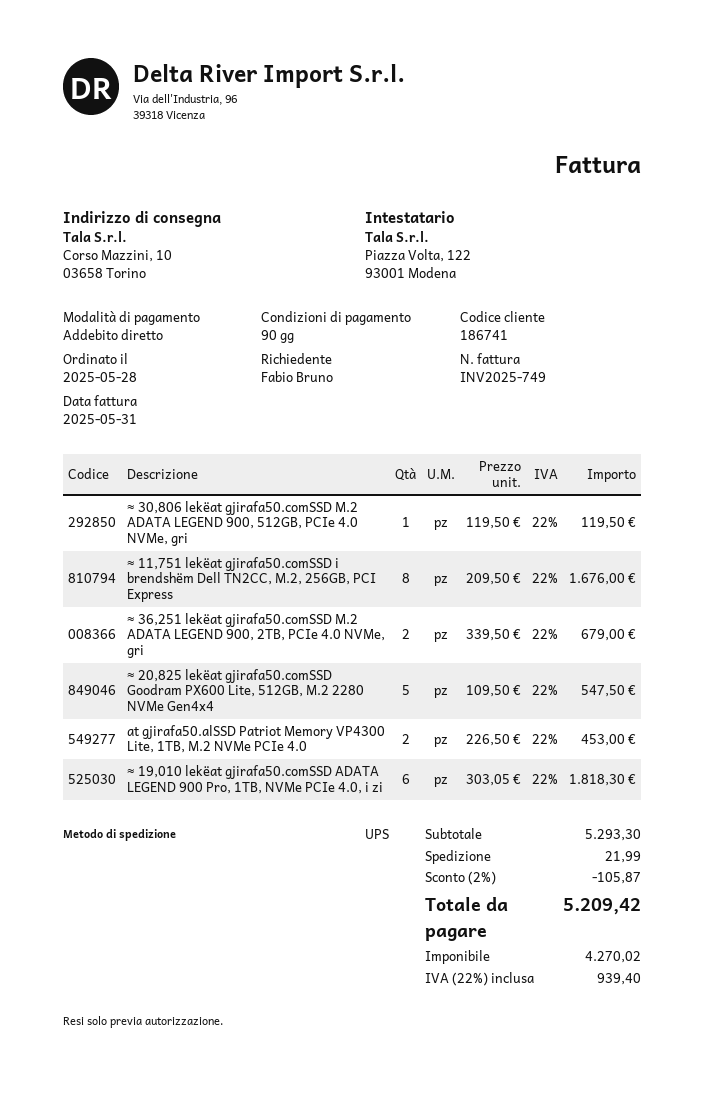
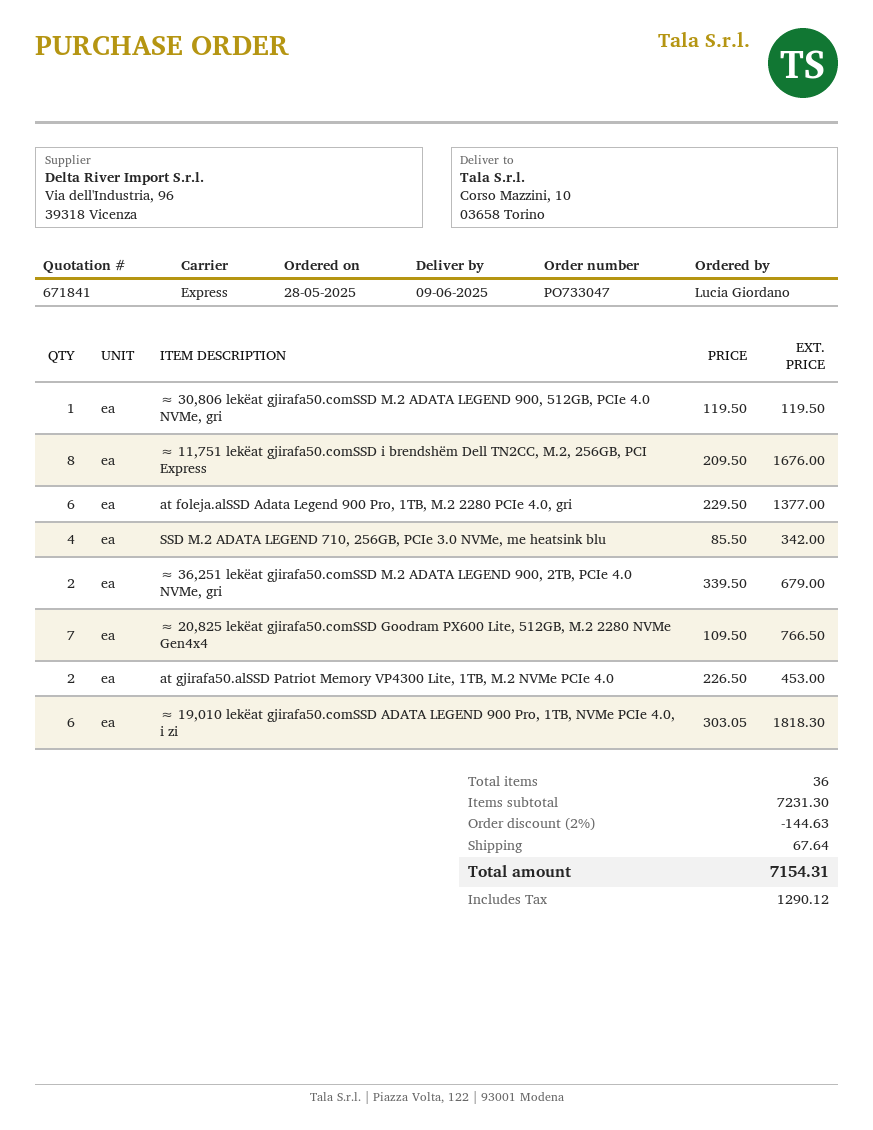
ordered by: Fabio Bruno -> Lucia Giordano
shipping method: UPS -> express
≈ 20,825 lekëat gjirafa50.comSSD Goodram PX600 Lite, 512GB, M.2 2280 NVMe Gen4x4: 5 x 109.50 = 547.50 -> 7 x 109.50 = 766.50
at foleja.alSSD Adata Legend 900 Pro, 1TB, M.2 2280 PCIe 4.0, gri: none -> 6 x 229.50 = 1377.00
SSD M.2 ADATA LEGEND 710, 256GB, PCIe 3.0 NVMe, me heatsink blu: none -> 4 x 85.50 = 342.00
subtotal: 5293.30 -> 7231.30
discount: 2% = 105.87 -> 2% = 144.63
shipping: 21.99 -> 67.64
tax: 939.40 -> 1290.12
total: 5209.42 -> 7154.31

